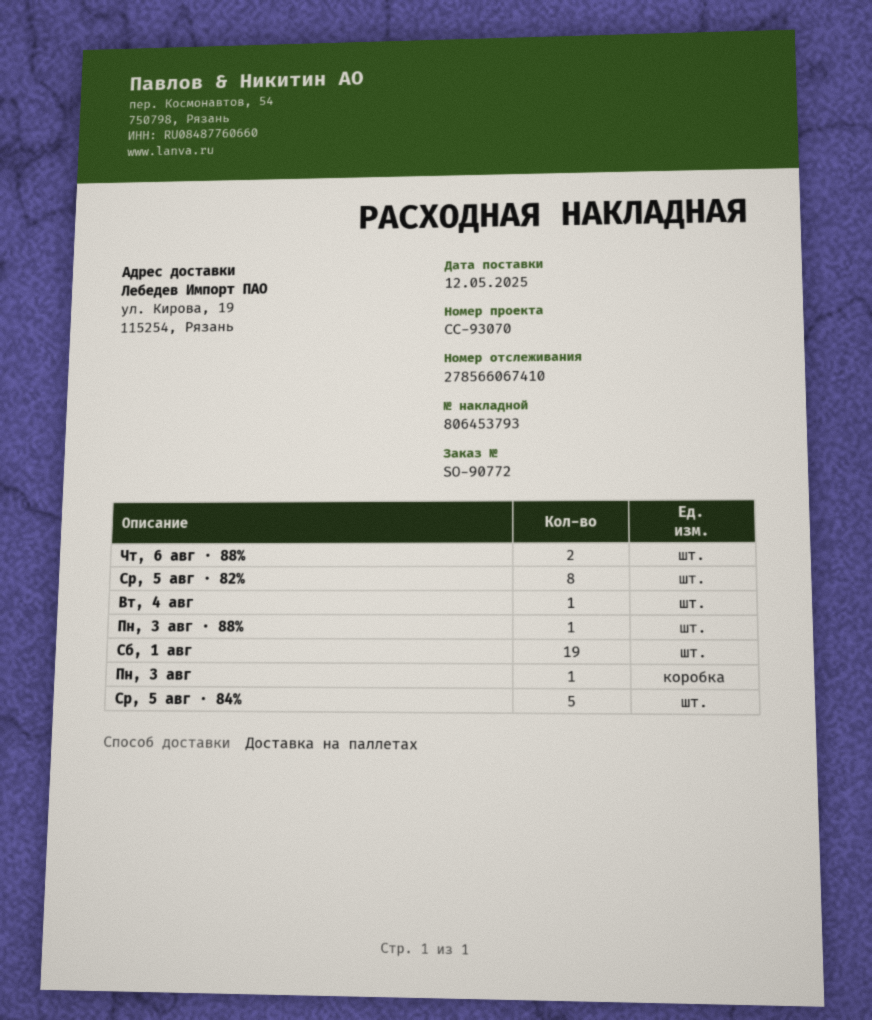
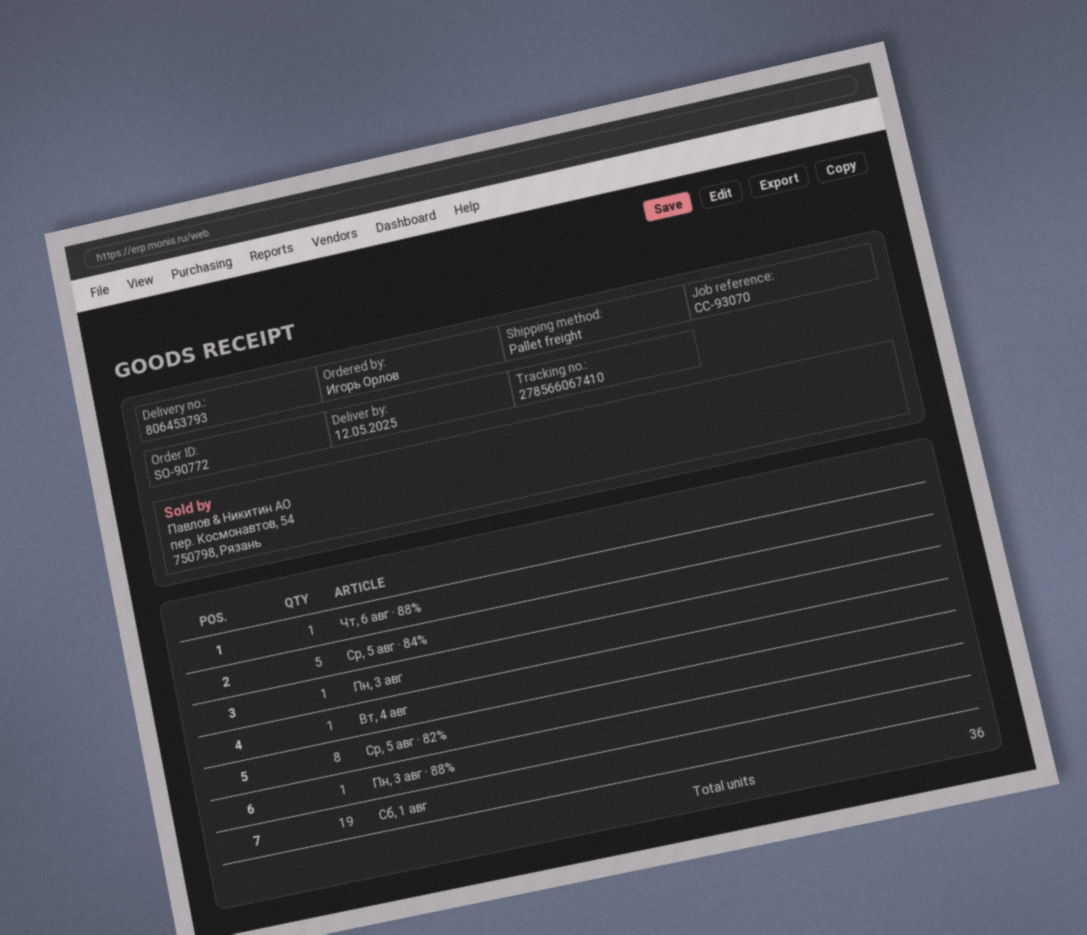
Чт, 6 авг · 88%: 2 -> 1

